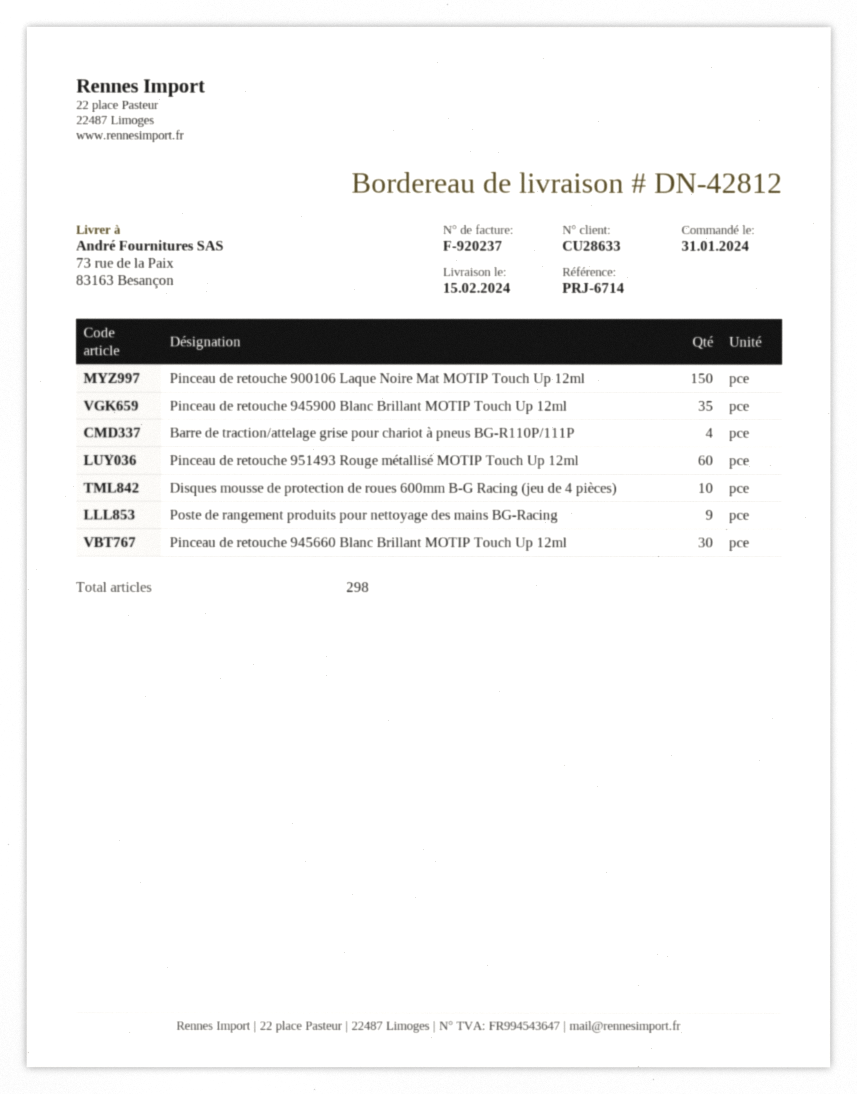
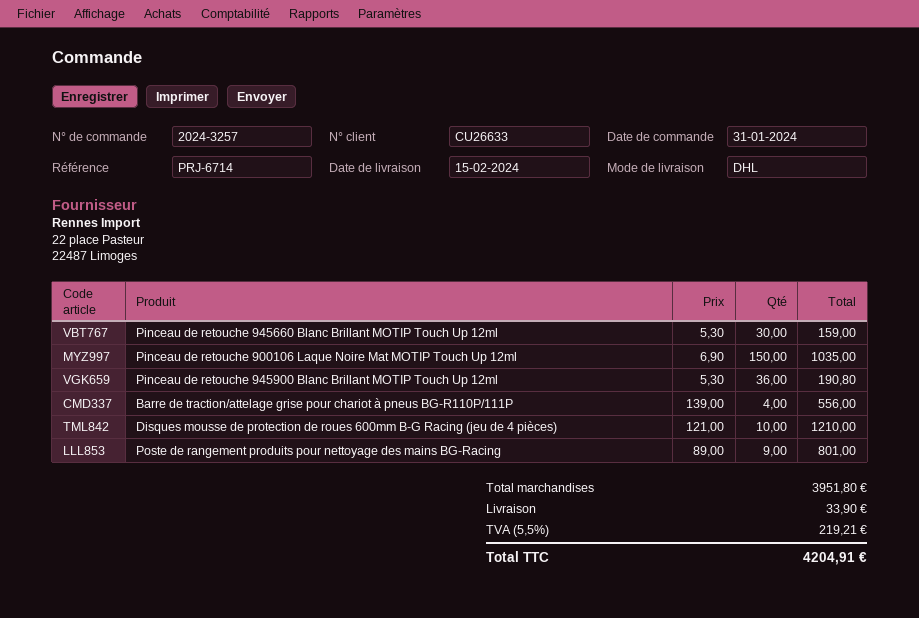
customer number: CU28633 -> CU26633
Pinceau de retouche 945900 Blanc Brillant MOTIP Touch Up 12ml: 35 -> 36
Pinceau de retouche 951493 Rouge métallisé MOTIP Touch Up 12ml: 60 -> none

